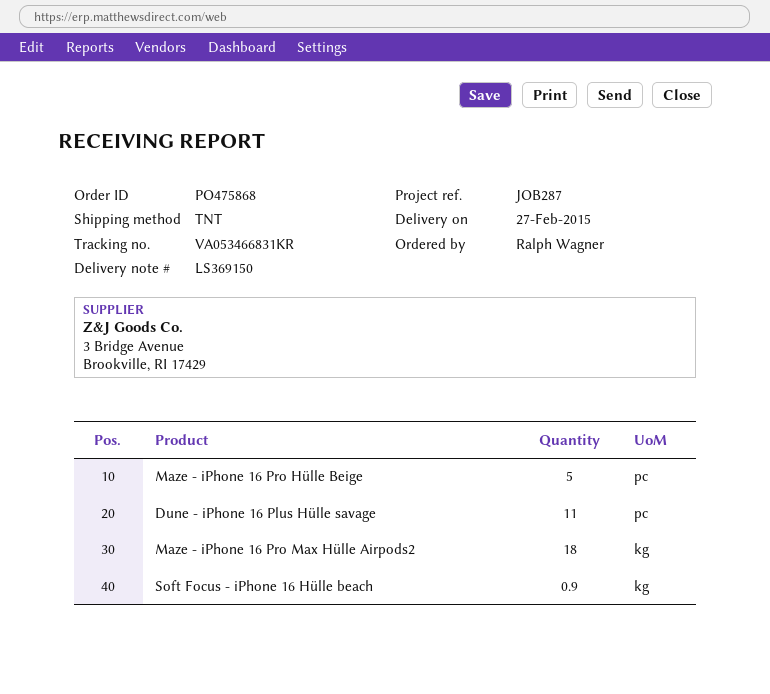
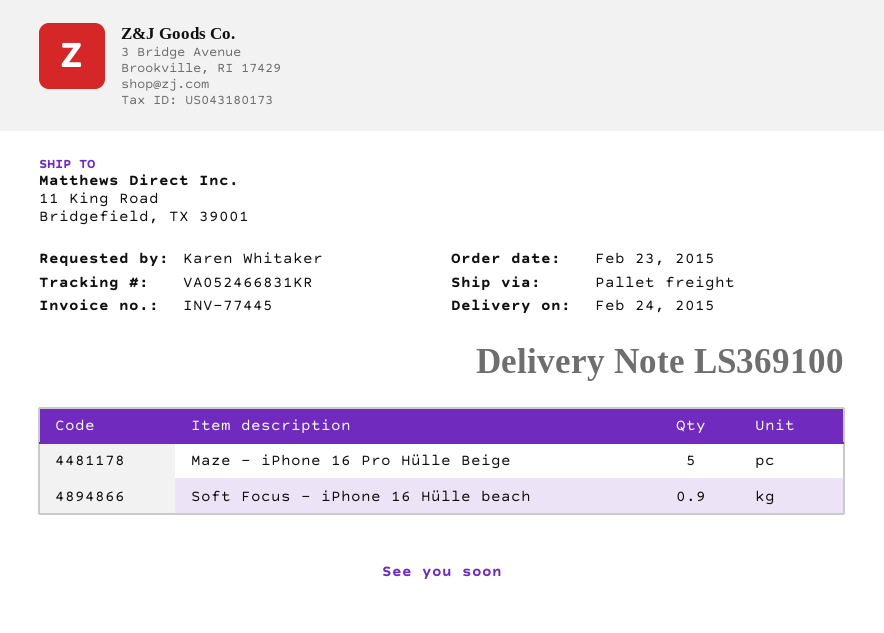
delivery note number: LS369150 -> LS369100
delivery date: 2015-02-27 -> 2015-02-24
ordered by: Ralph Wagner -> Karen Whitaker
shipping method: TNT -> pallet freight
tracking number: VA053466831KR -> VA052466831KR
Dune - iPhone 16 Plus Hülle savage: 11 -> none
Maze - iPhone 16 Pro Max Hülle Airpods2: 18 -> none

